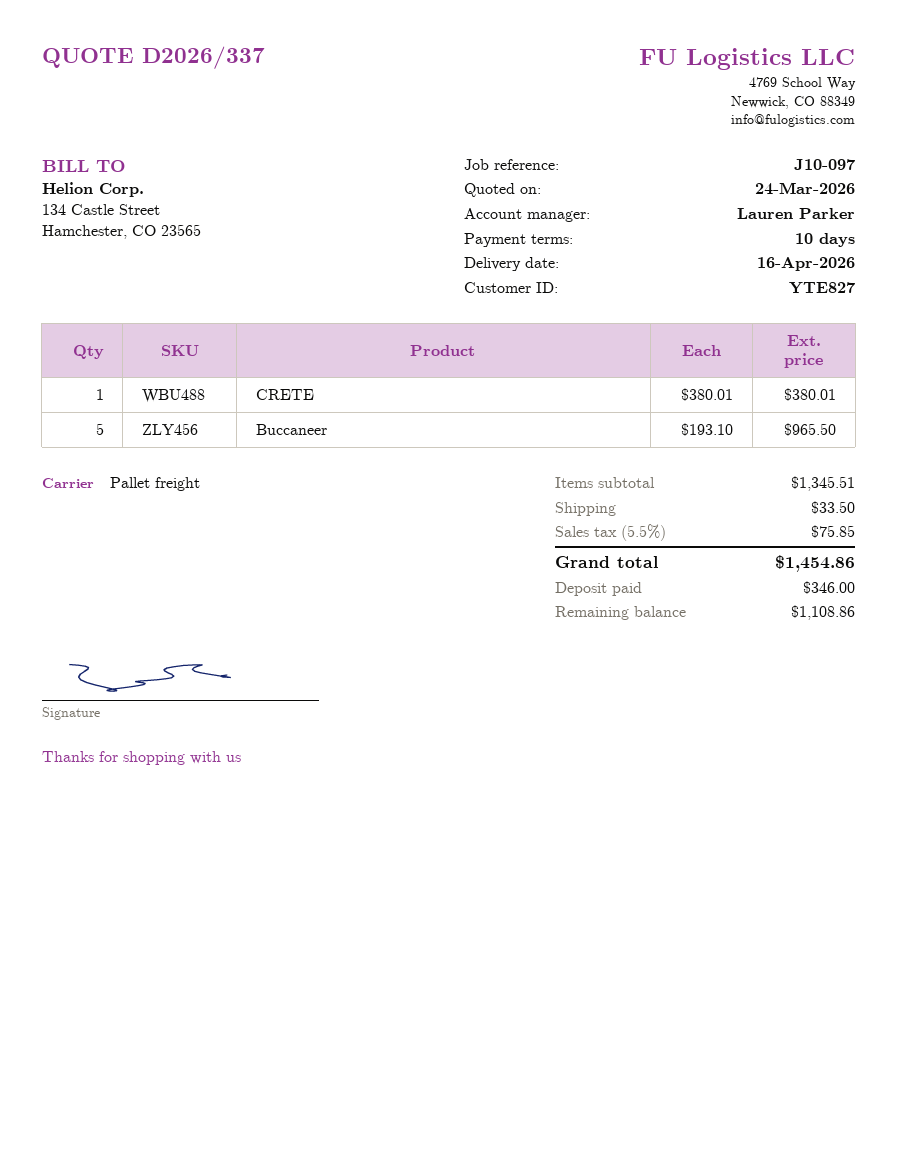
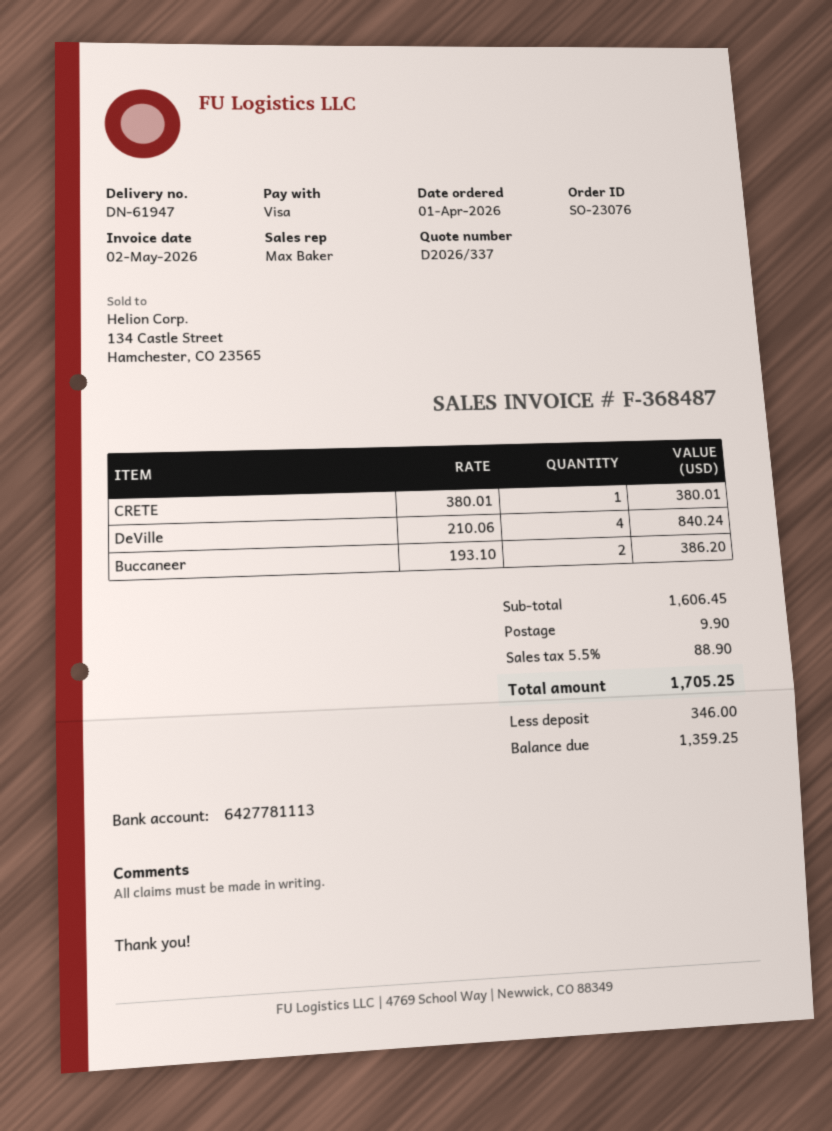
sales rep: Lauren Parker -> Max Baker
Buccaneer: 5 x 193.10 = 965.50 -> 2 x 193.10 = 386.20
DeVille: none -> 4 x 210.06 = 840.24
subtotal: 1345.51 -> 1606.45
shipping: 33.50 -> 9.90
tax: 5.5% = 75.85 -> 5.5% = 88.90
total: 1454.86 -> 1705.25
balance: 1108.86 -> 1359.25

